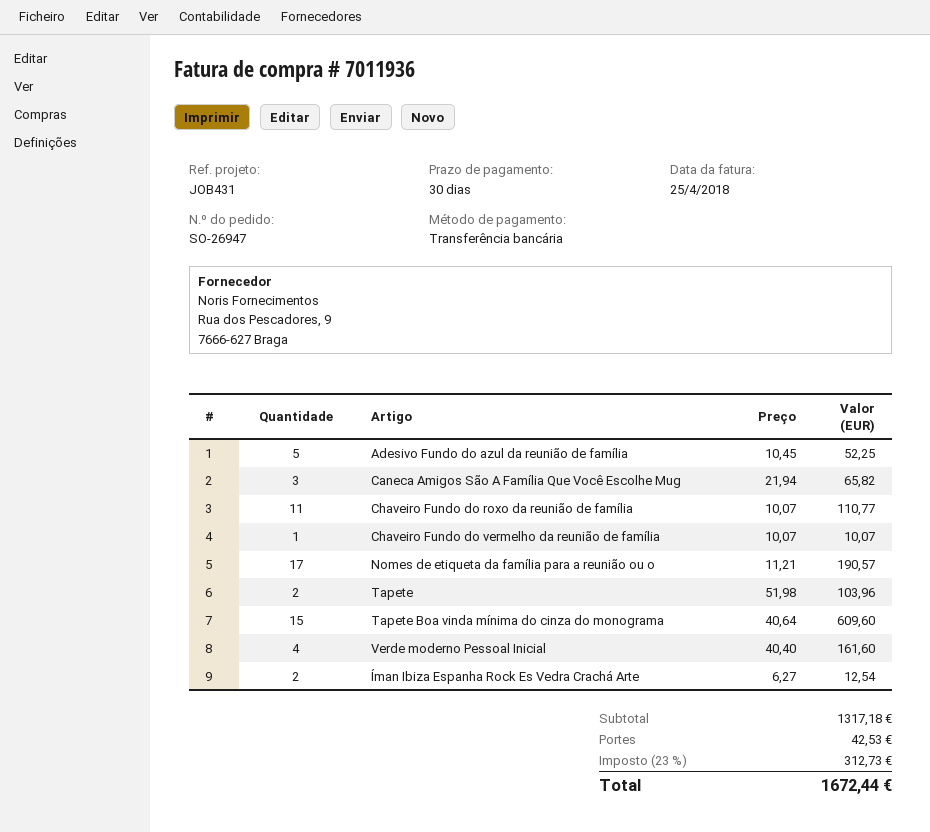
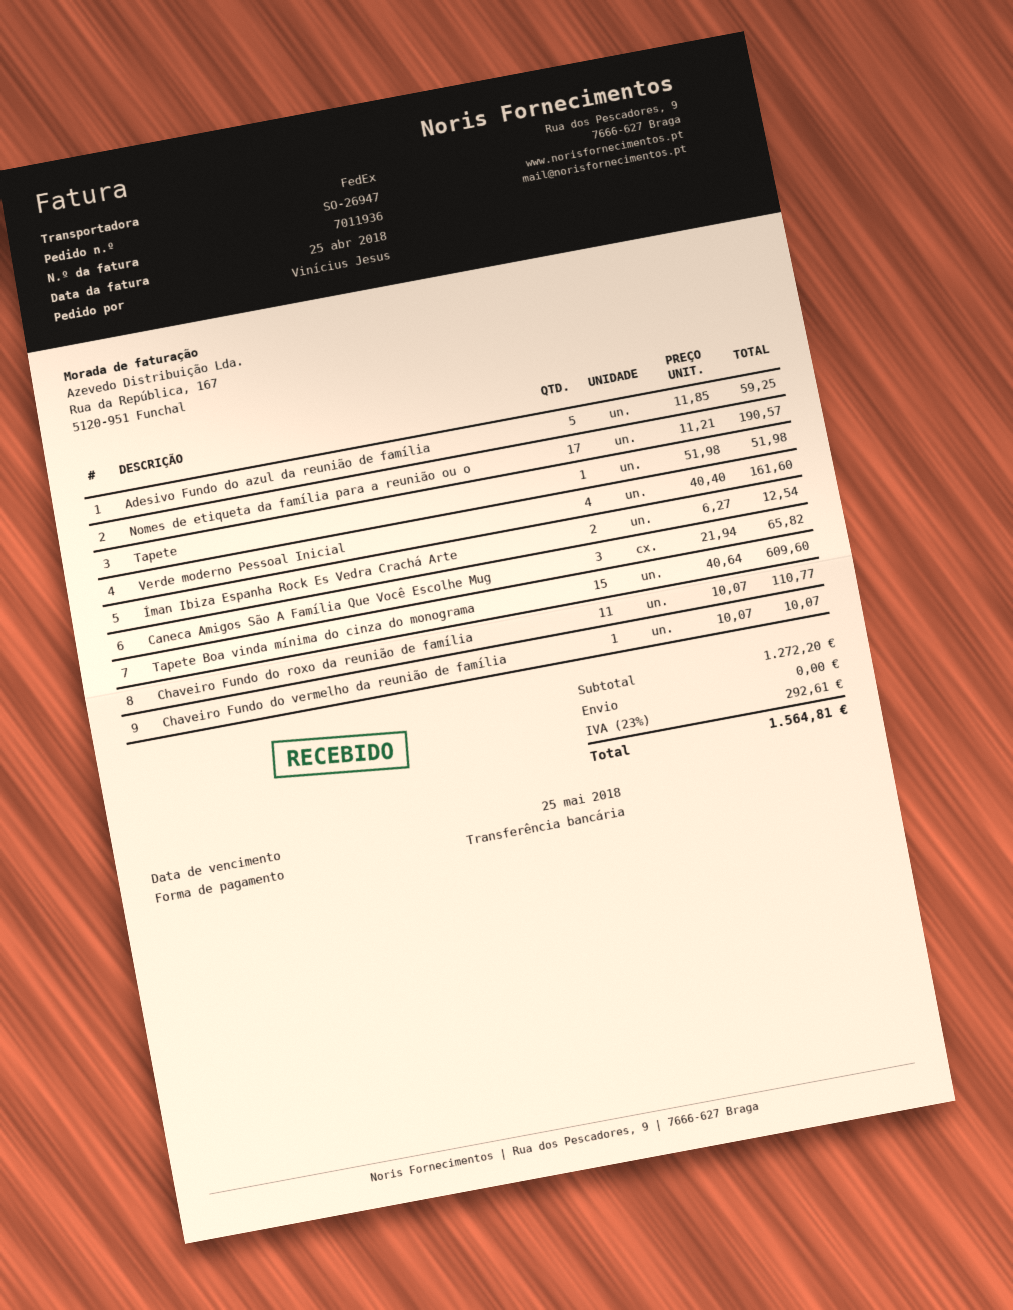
Adesivo Fundo do azul da reunião de família: 5 x 10.45 = 52.25 -> 5 x 11.85 = 59.25
Tapete: 2 x 51.98 = 103.96 -> 1 x 51.98 = 51.98
subtotal: 1317.18 -> 1272.20
shipping: 42.53 -> 0.00
tax: 23% = 312.73 -> 23% = 292.61
total: 1672.44 -> 1564.81

